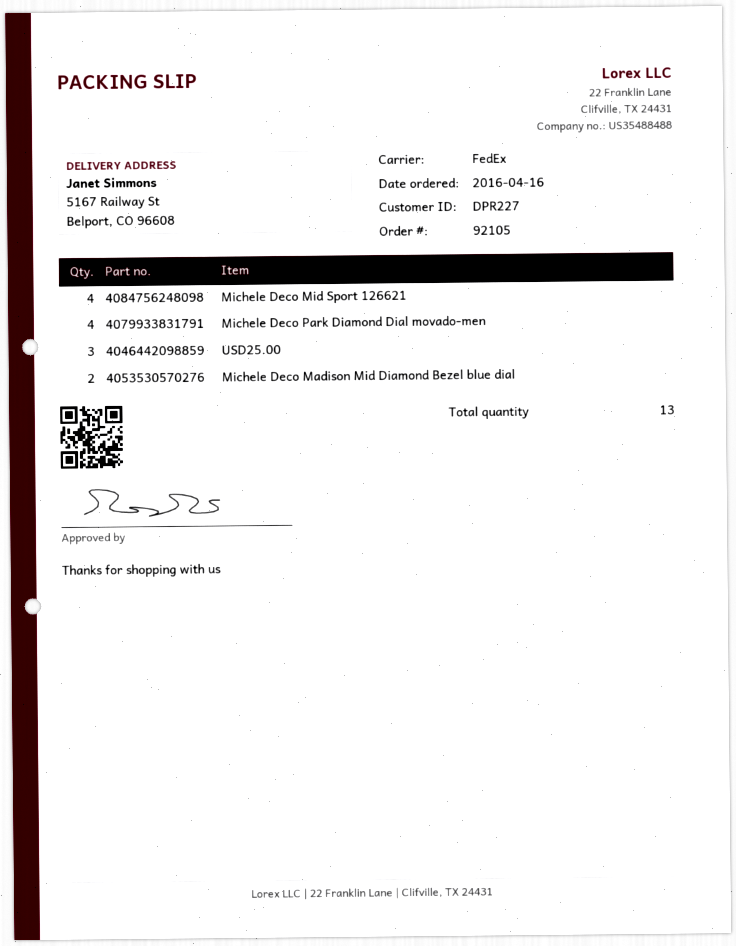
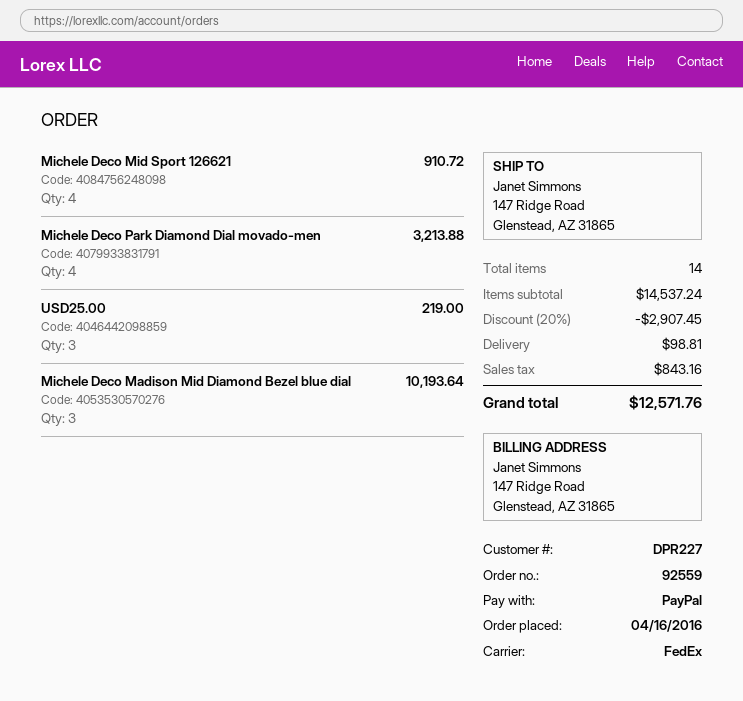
order number: 92105 -> 92559
ship to: 5167 Railway St, Belport, CO 96608 -> 147 Ridge Road, Glenstead, AZ 31865
Michele Deco Madison Mid Diamond Bezel blue dial: 2 -> 3
total quantity: 13 -> 14

